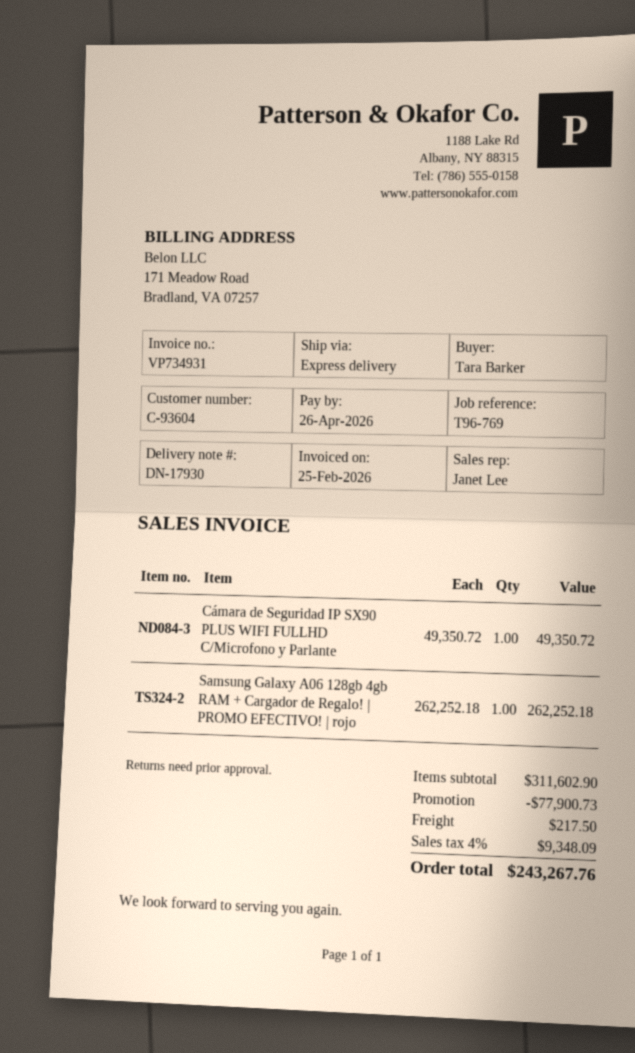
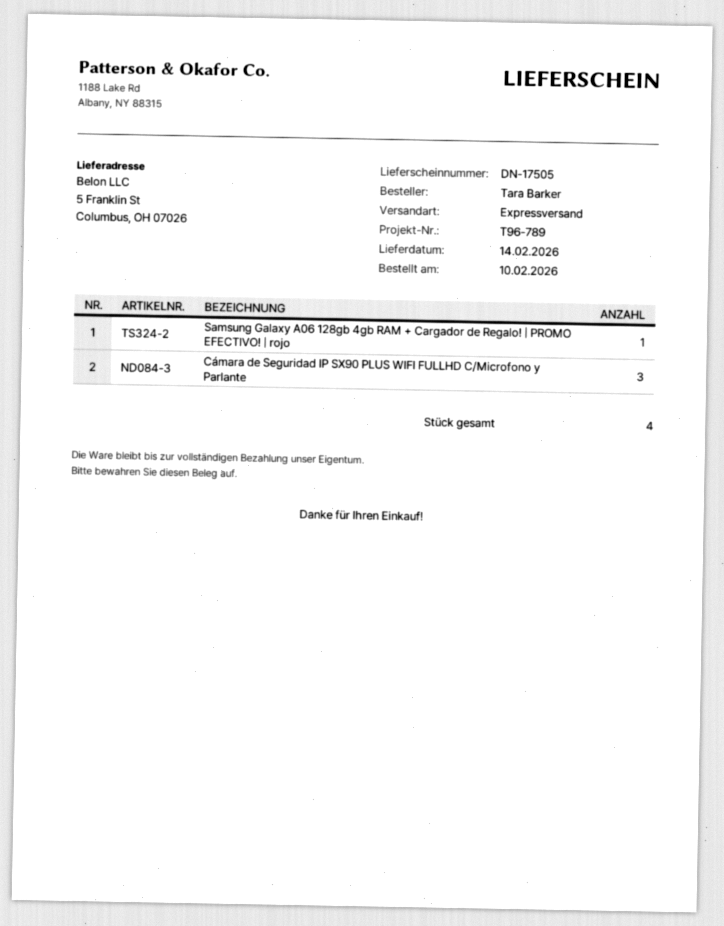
delivery note number: DN-17930 -> DN-17505
reference: T96-769 -> T96-789
Cámara de Seguridad IP SX90 PLUS WIFI FULLHD C/Microfono y Parlante: 1 -> 3

